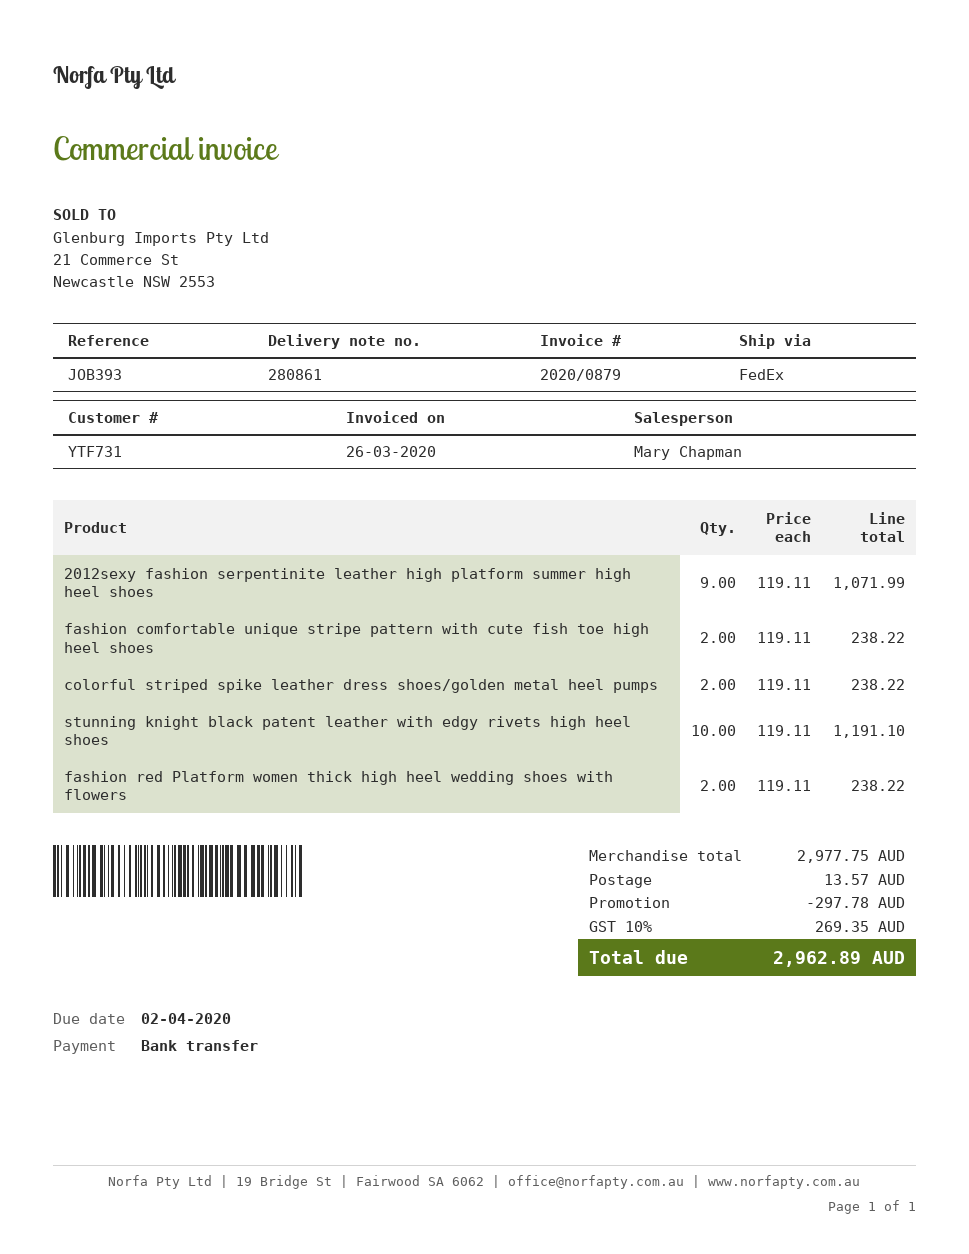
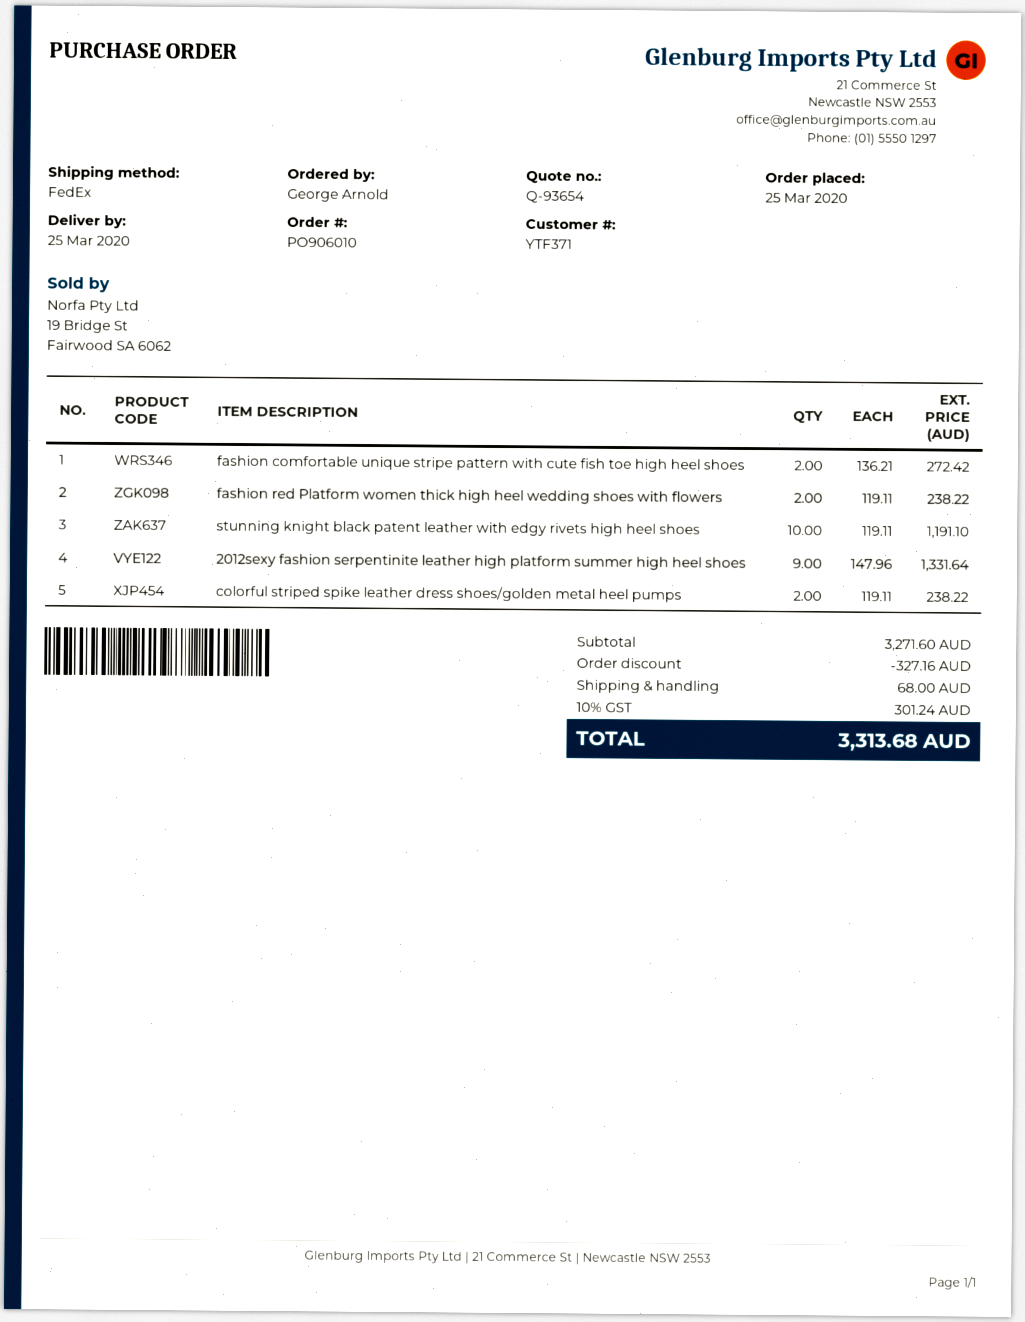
customer number: YTF731 -> YTF371
2012sexy fashion serpentinite leather high platform summer high heel shoes: 9 x 119.11 = 1071.99 -> 9 x 147.96 = 1331.64
fashion comfortable unique stripe pattern with cute fish toe high heel shoes: 2 x 119.11 = 238.22 -> 2 x 136.21 = 272.42
subtotal: 2977.75 -> 3271.60
discount: 297.78 -> 327.16
shipping: 13.57 -> 68.00
tax: 10% = 269.35 -> 10% = 301.24
total: 2962.89 -> 3313.68

